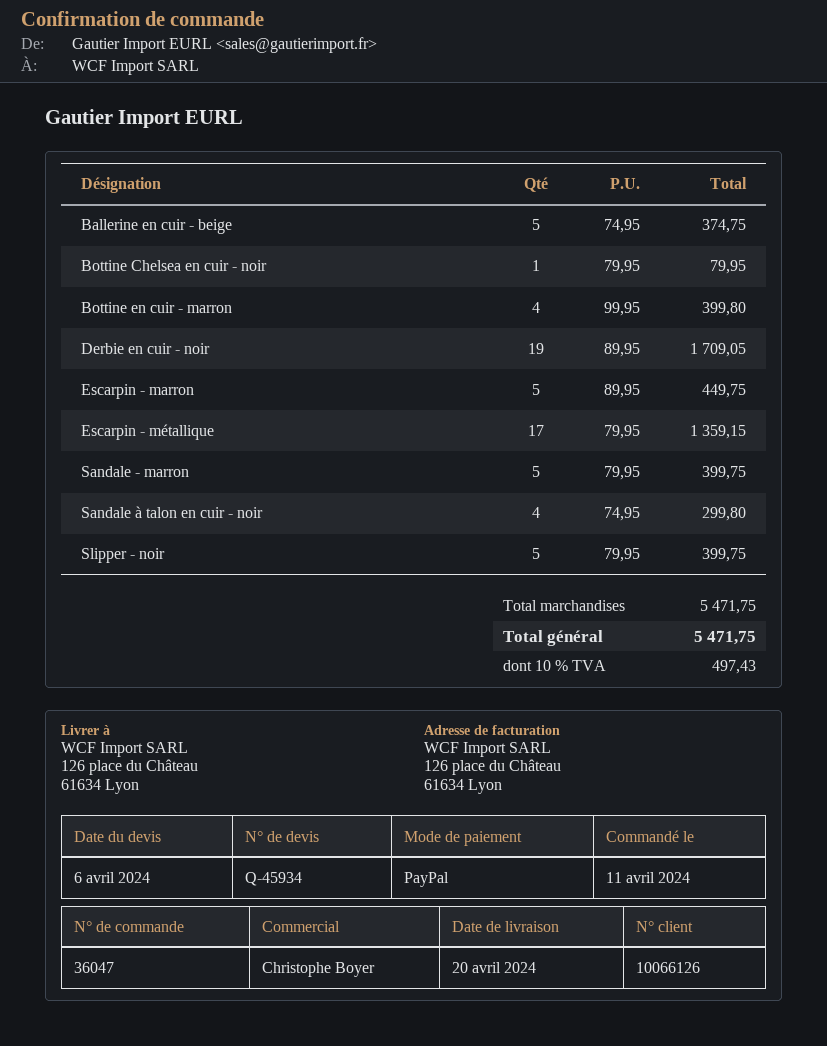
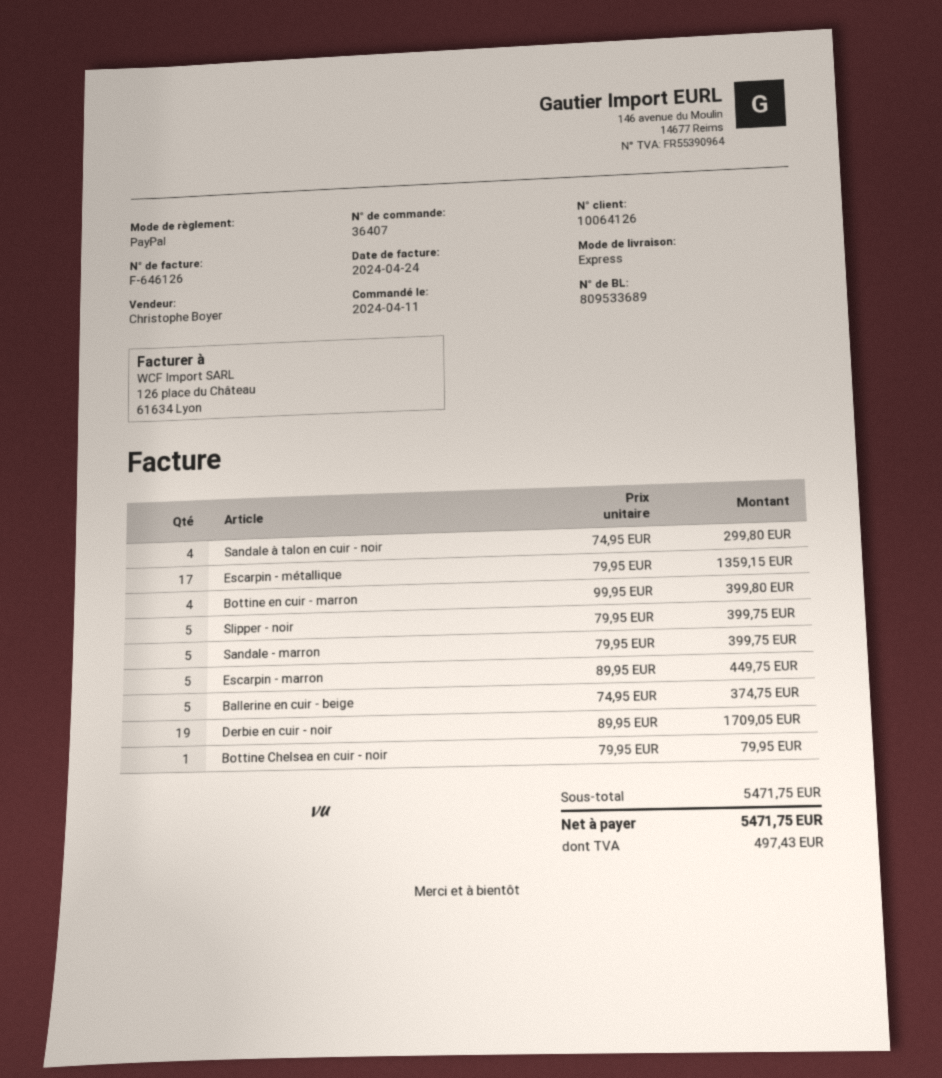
order number: 36047 -> 36407
customer number: 10066126 -> 10064126

